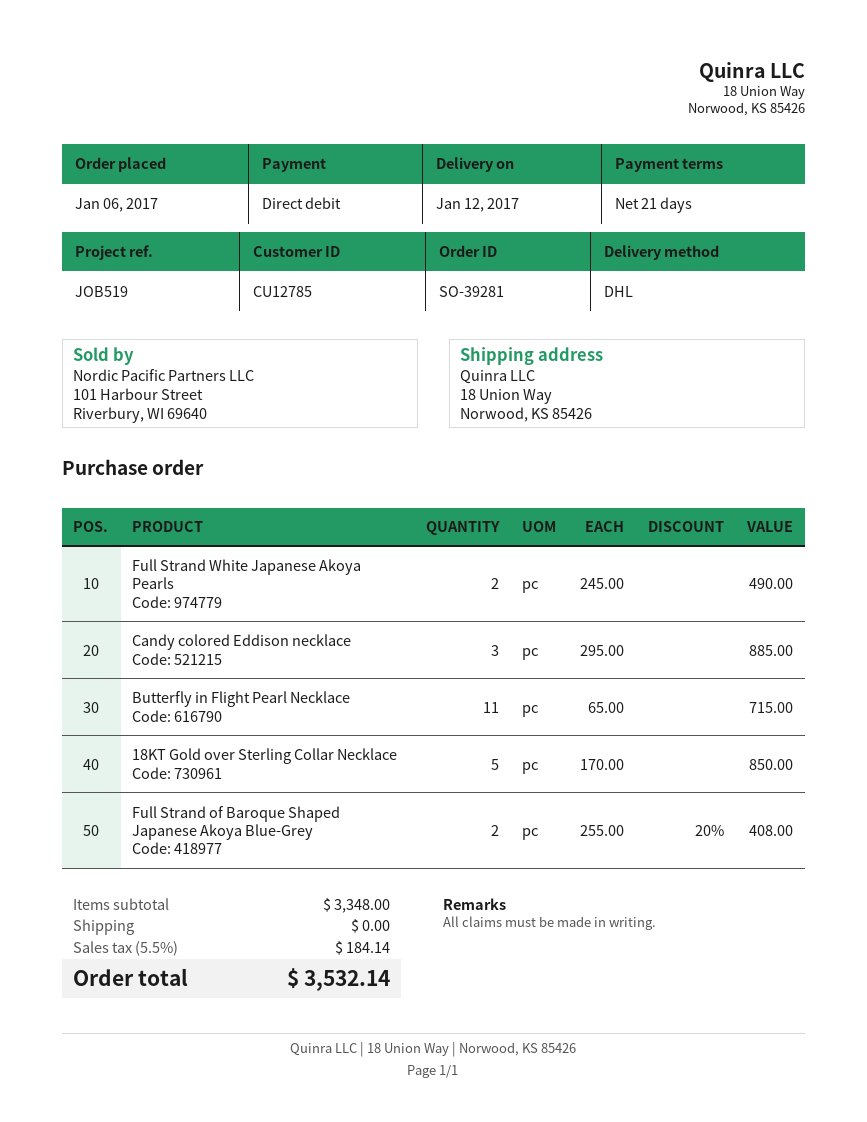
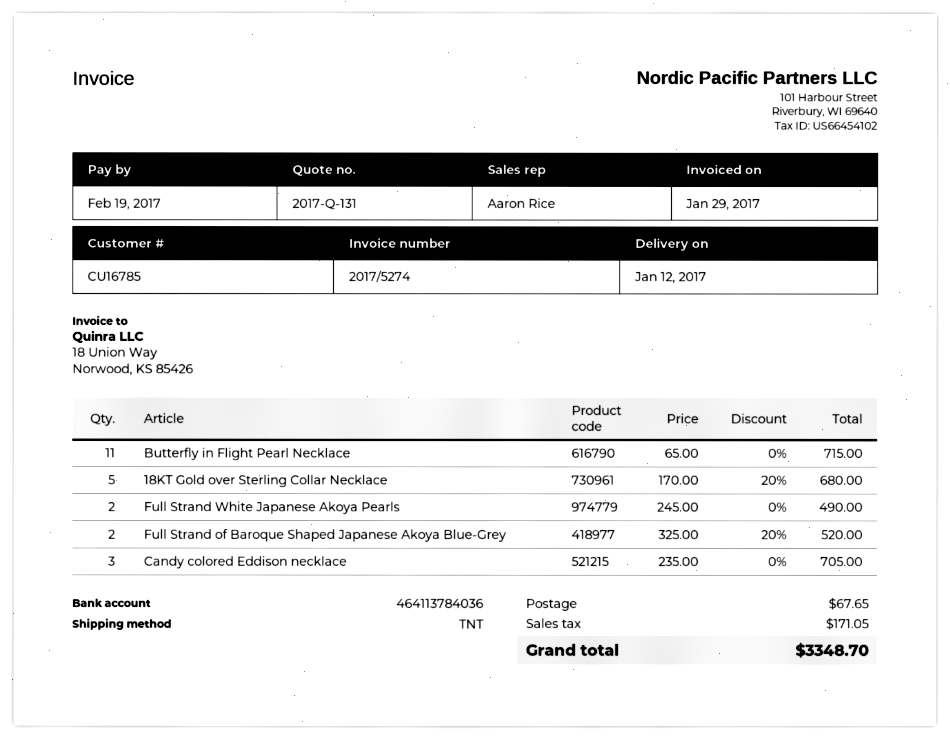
customer number: CU12785 -> CU16785
shipping method: DHL -> TNT
Candy colored Eddison necklace: 3 x 295.00 = 885.00 -> 3 x 235.00 = 705.00
18KT Gold over Sterling Collar Necklace: 5 x 170.00 = 850.00 -> 5 x 170.00 - 20% = 680.00
Full Strand of Baroque Shaped Japanese Akoya Blue-Grey: 2 x 255.00 - 20% = 408.00 -> 2 x 325.00 - 20% = 520.00
shipping: 0.00 -> 67.65
tax: 184.14 -> 171.05
total: 3532.14 -> 3348.70

